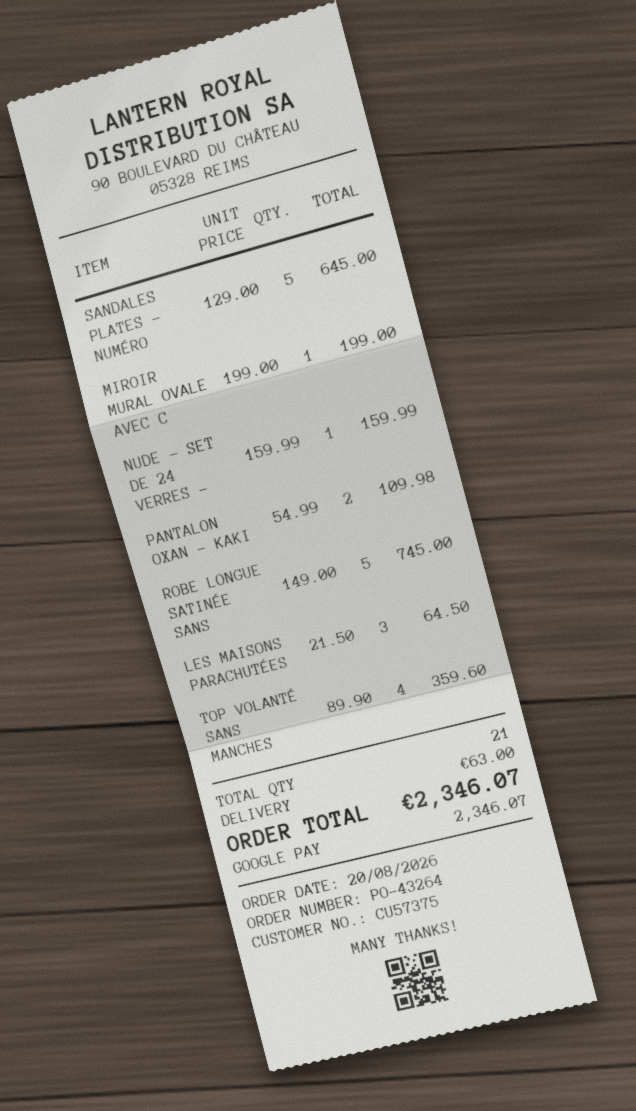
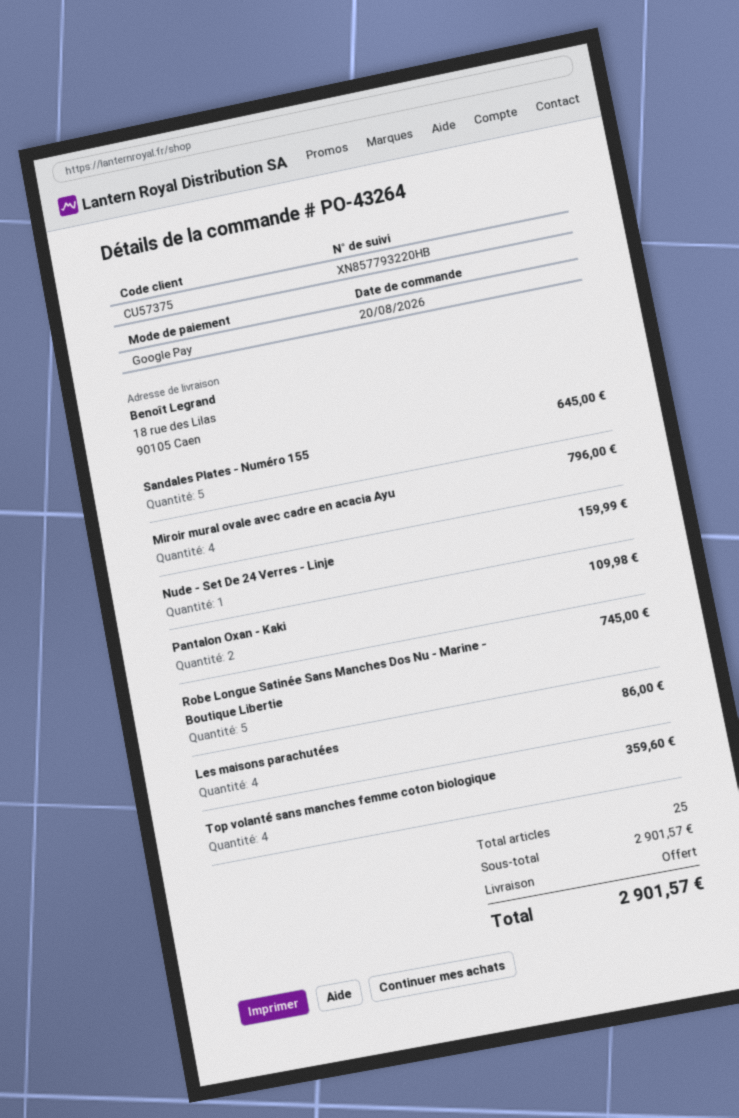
MIROIR MURAL OVALE AVEC C: 1 for 199.00 -> 4 for 796.00
LES MAISONS PARACHUTÉES: 3 for 64.50 -> 4 for 86.00
total quantity: 21 -> 25
shipping: 63.00 -> 0.00
total: 2346.07 -> 2901.57

